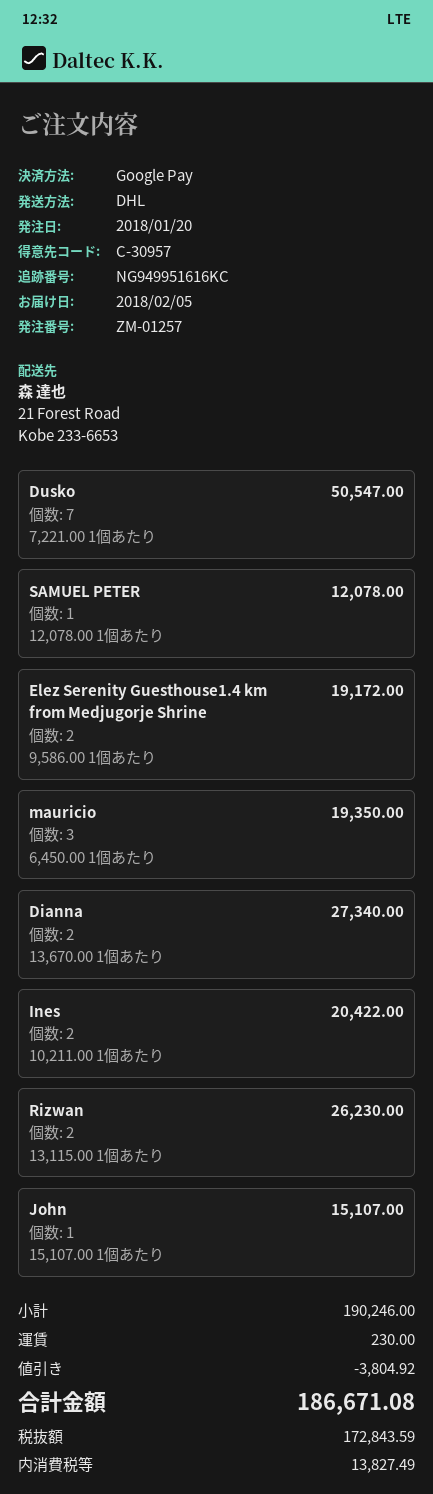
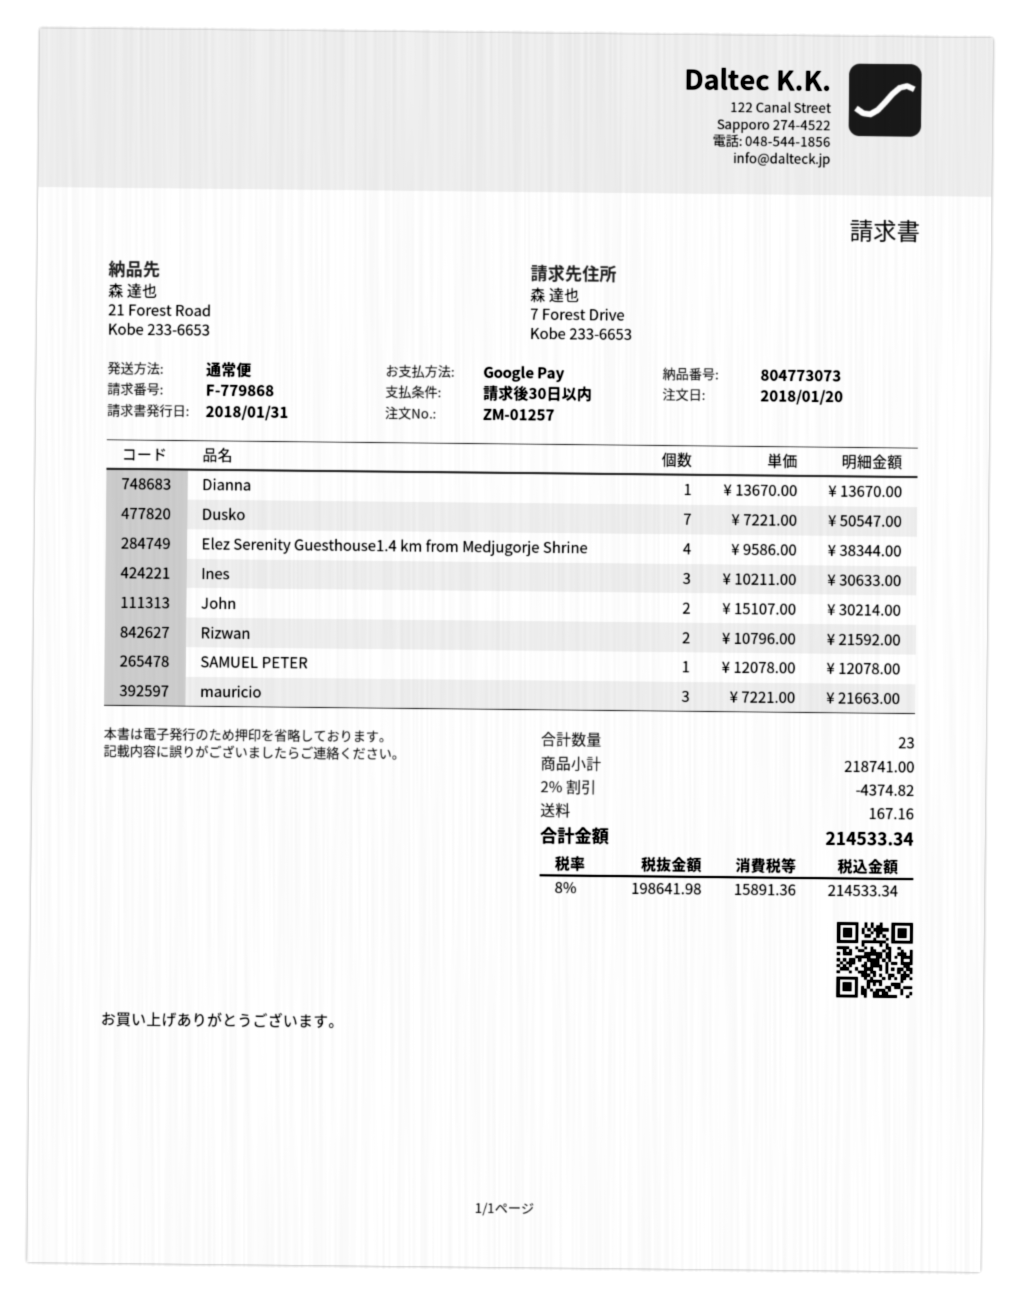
shipping method: DHL -> standard
Elez Serenity Guesthouse1.4 km from Medjugorje Shrine: 2 x 9586.00 = 19172.00 -> 4 x 9586.00 = 38344.00
mauricio: 3 x 6450.00 = 19350.00 -> 3 x 7221.00 = 21663.00
Dianna: 2 x 13670.00 = 27340.00 -> 1 x 13670.00 = 13670.00
Ines: 2 x 10211.00 = 20422.00 -> 3 x 10211.00 = 30633.00
Rizwan: 2 x 13115.00 = 26230.00 -> 2 x 10796.00 = 21592.00
John: 1 x 15107.00 = 15107.00 -> 2 x 15107.00 = 30214.00
subtotal: 190246.00 -> 218741.00
discount: 3804.92 -> 4374.82
shipping: 230.00 -> 167.16
net: 172843.59 -> 198641.98
tax: 13827.49 -> 15891.36
total: 186671.08 -> 214533.34

